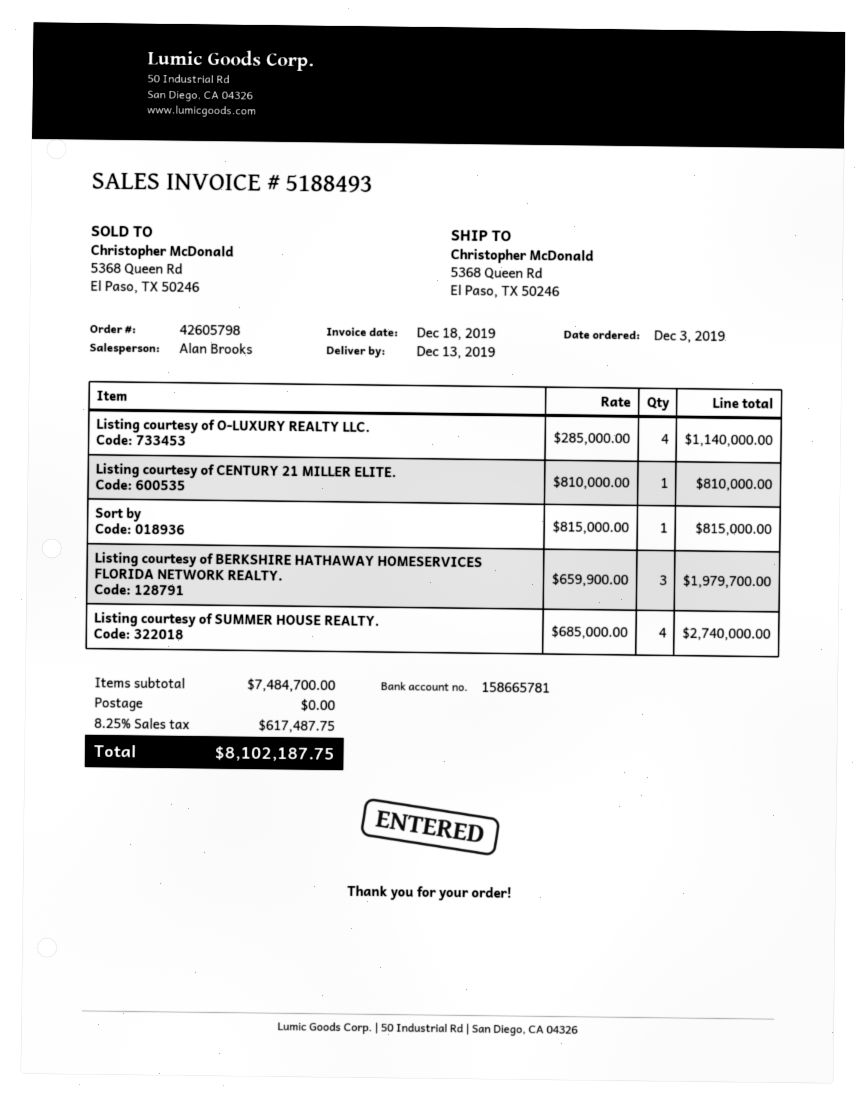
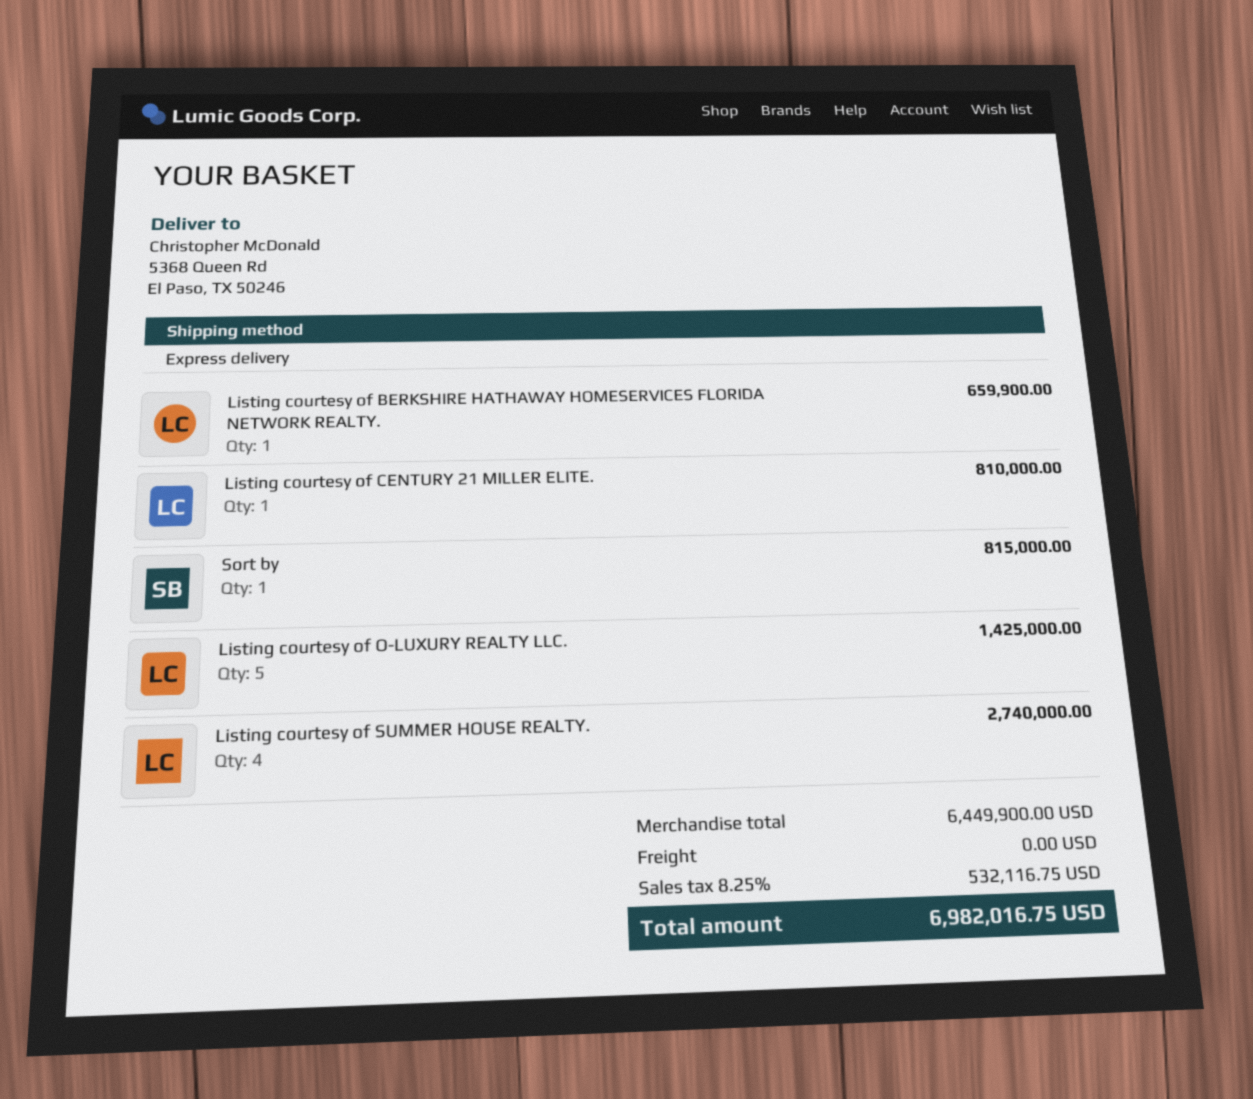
Listing courtesy of O-LUXURY REALTY LLC.: 4 for 1140000.00 -> 5 for 1425000.00
Listing courtesy of BERKSHIRE HATHAWAY HOMESERVICES FLORIDA NETWORK REALTY.: 3 for 1979700.00 -> 1 for 659900.00
subtotal: 7484700.00 -> 6449900.00
tax: 8.25% = 617487.75 -> 8.25% = 532116.75
total: 8102187.75 -> 6982016.75

